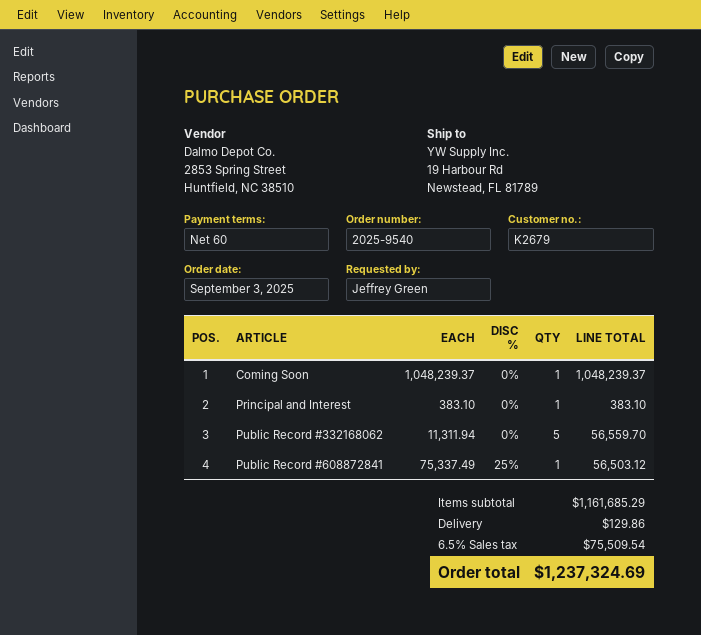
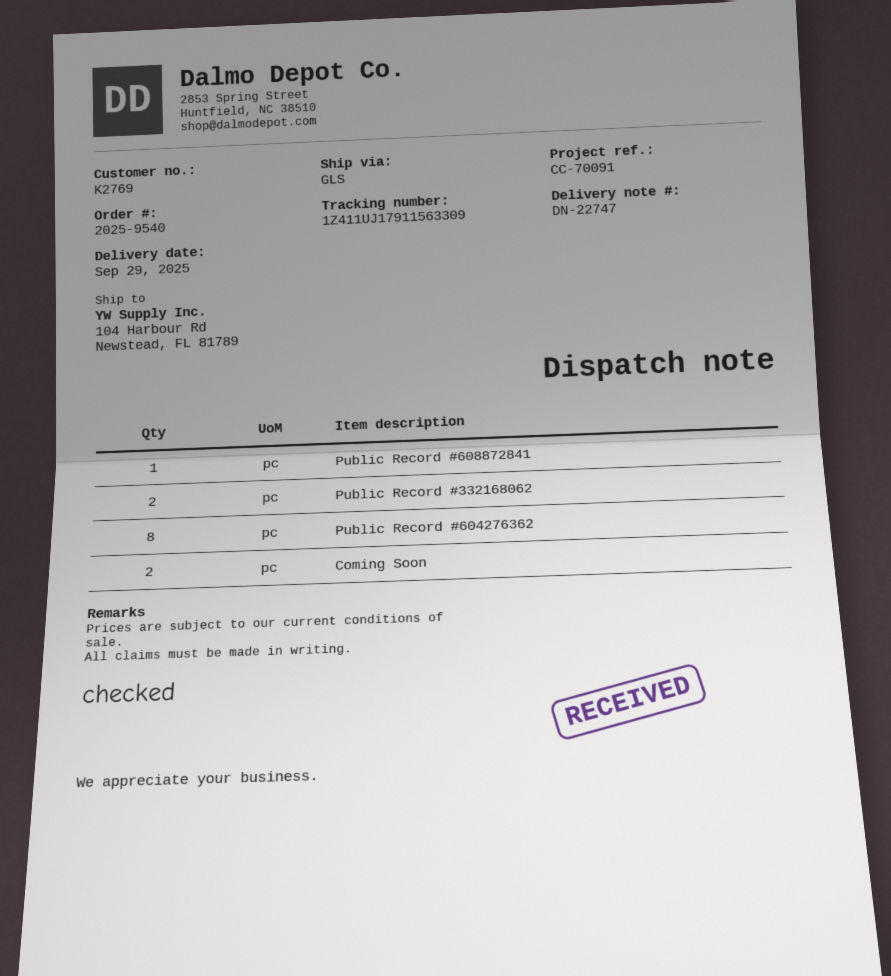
customer number: K2679 -> K2769
ship to: 19 Harbour Rd, Newstead, FL 81789 -> 104 Harbour Rd, Newstead, FL 81789
Coming Soon: 1 -> 2
Principal and Interest: 1 -> none
Public Record #332168062: 5 -> 2
Public Record #604276362: none -> 8

